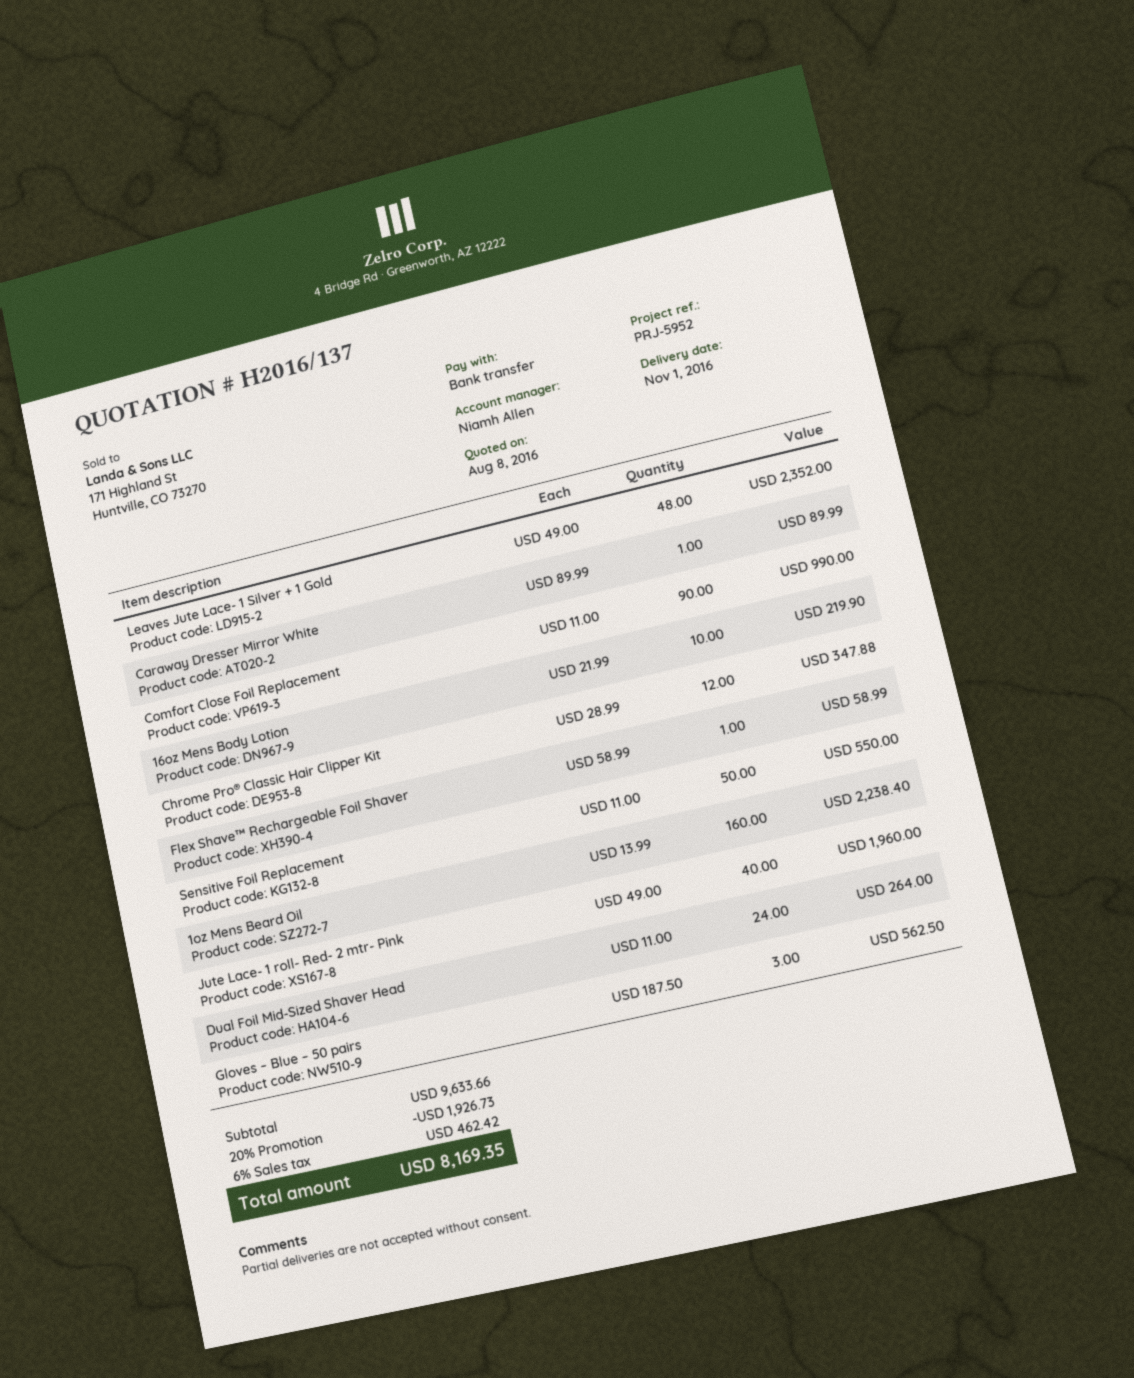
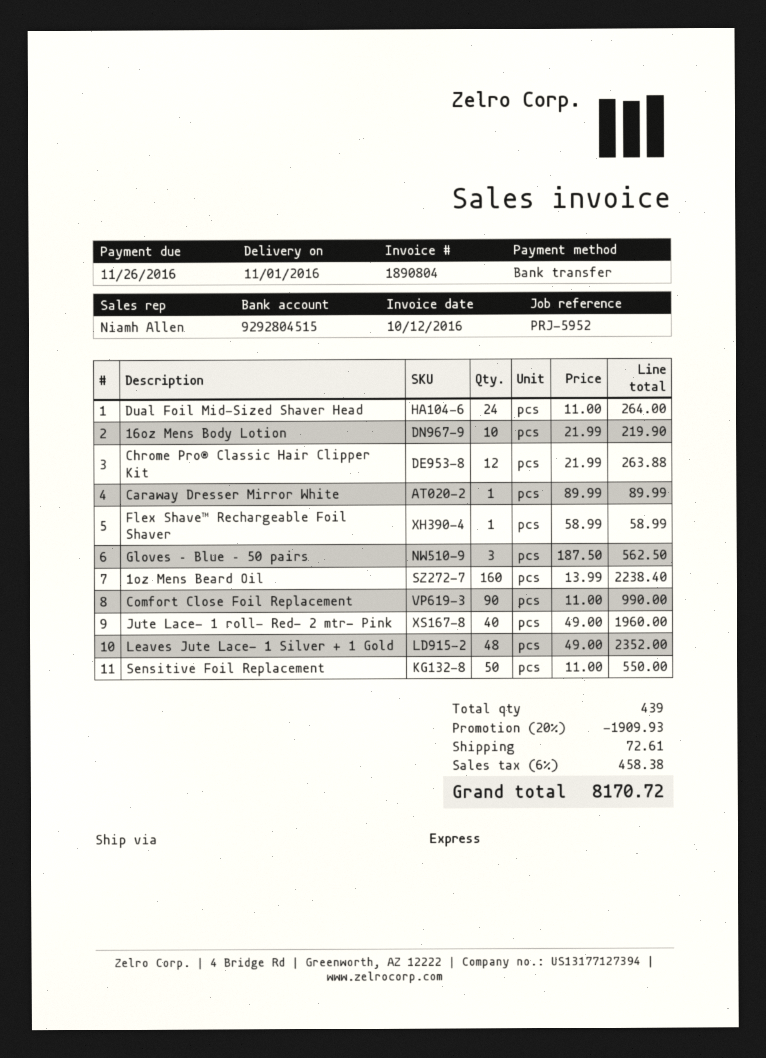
Chrome Pro® Classic Hair Clipper Kit: 12 x 28.99 = 347.88 -> 12 x 21.99 = 263.88
discount: 20% = 1926.73 -> 20% = 1909.93
shipping: none -> 72.61
tax: 6% = 462.42 -> 6% = 458.38
total: 8169.35 -> 8170.72

